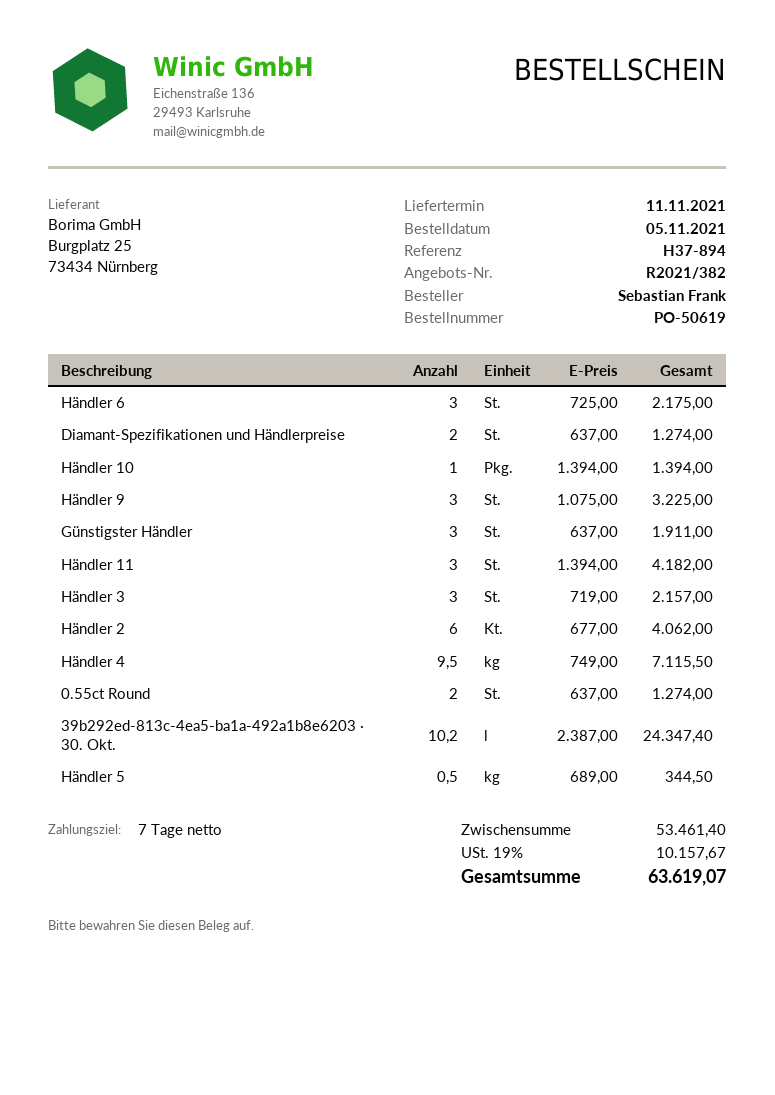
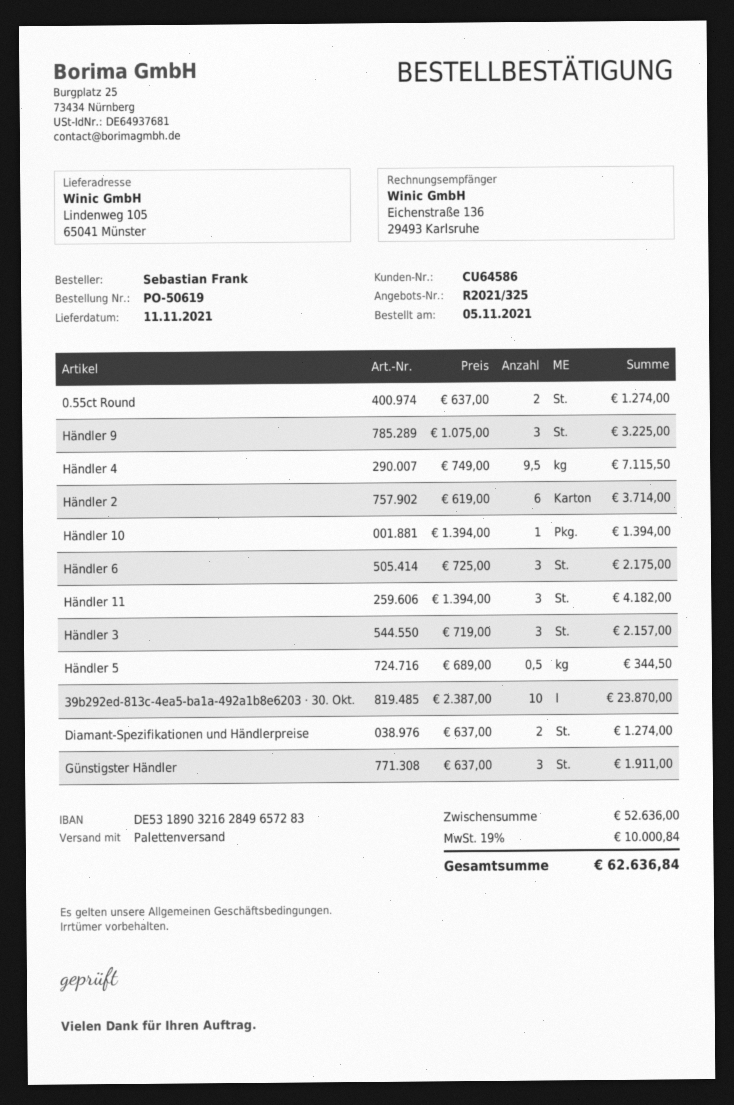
quote number: R2021/382 -> R2021/325
Händler 2: 6 x 677.00 = 4062.00 -> 6 x 619.00 = 3714.00
39b292ed-813c-4ea5-ba1a-492a1b8e6203 · 30. Okt.: 10.2 x 2387.00 = 24347.40 -> 10 x 2387.00 = 23870.00
subtotal: 53461.40 -> 52636.00
tax: 19% = 10157.67 -> 19% = 10000.84
total: 63619.07 -> 62636.84

